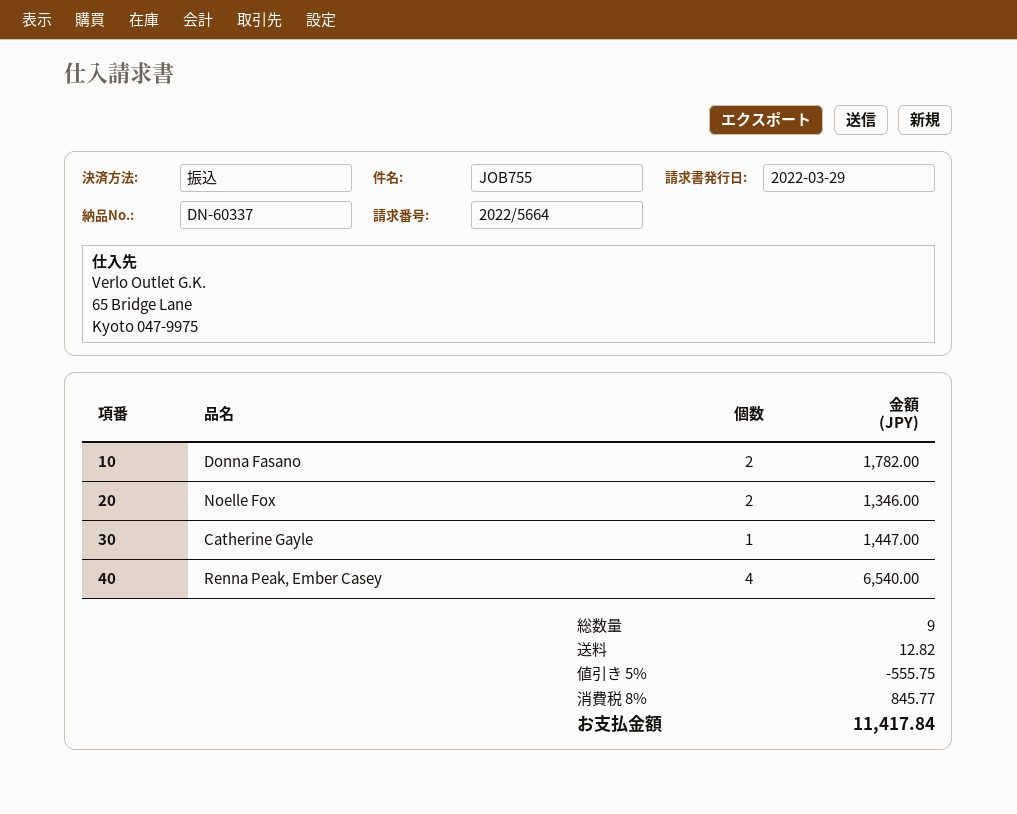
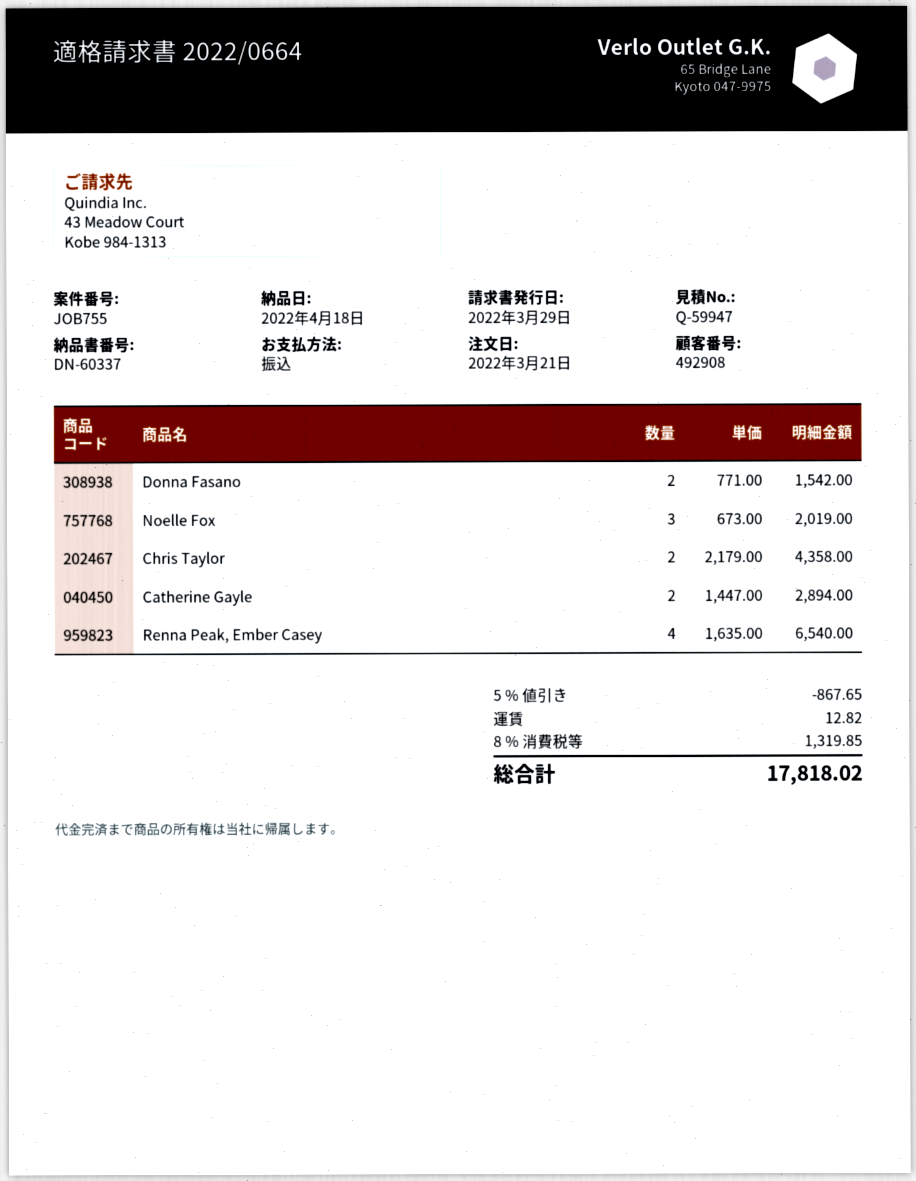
invoice number: 2022/5664 -> 2022/0664
Donna Fasano: 2 for 1782.00 -> 2 for 1542.00
Noelle Fox: 2 for 1346.00 -> 3 for 2019.00
Catherine Gayle: 1 for 1447.00 -> 2 for 2894.00
Chris Taylor: none -> 2 for 4358.00
discount: 5% = 555.75 -> 5% = 867.65
tax: 8% = 845.77 -> 8% = 1319.85
total: 11417.84 -> 17818.02

